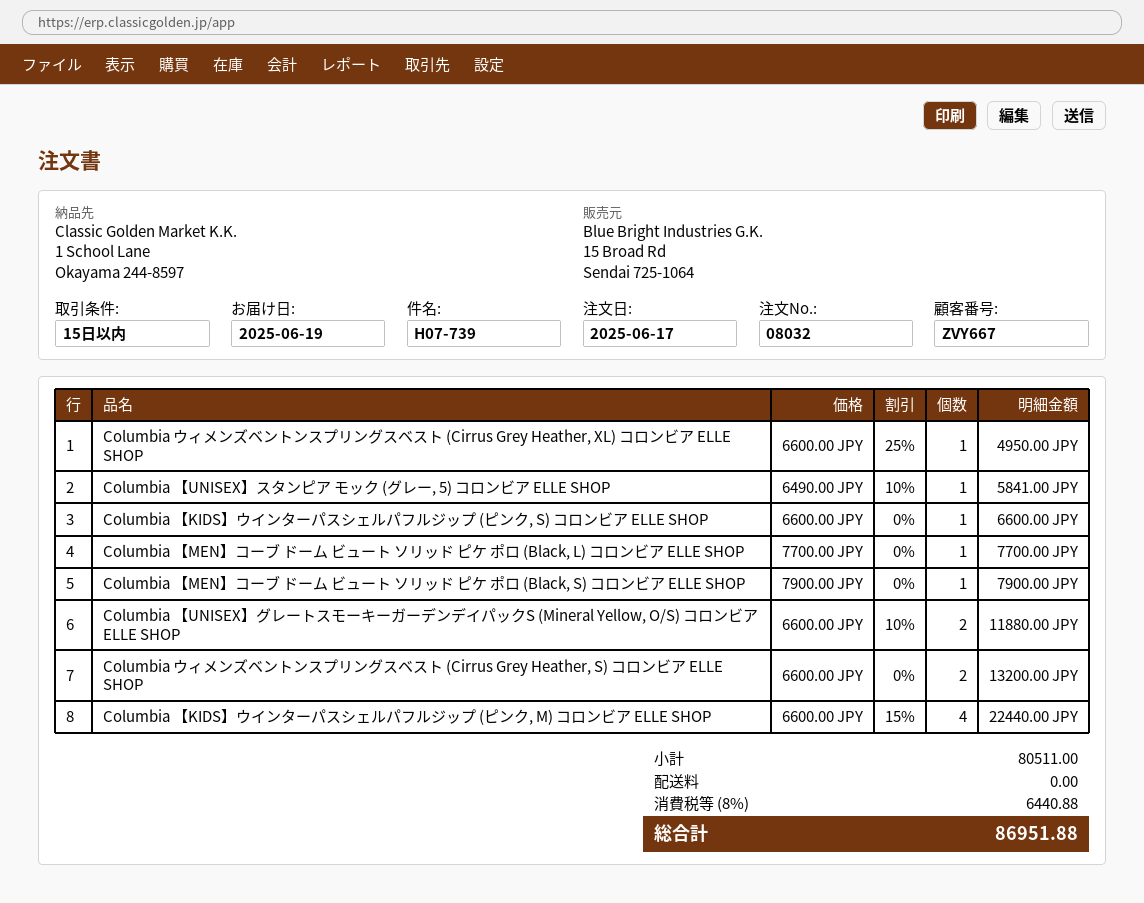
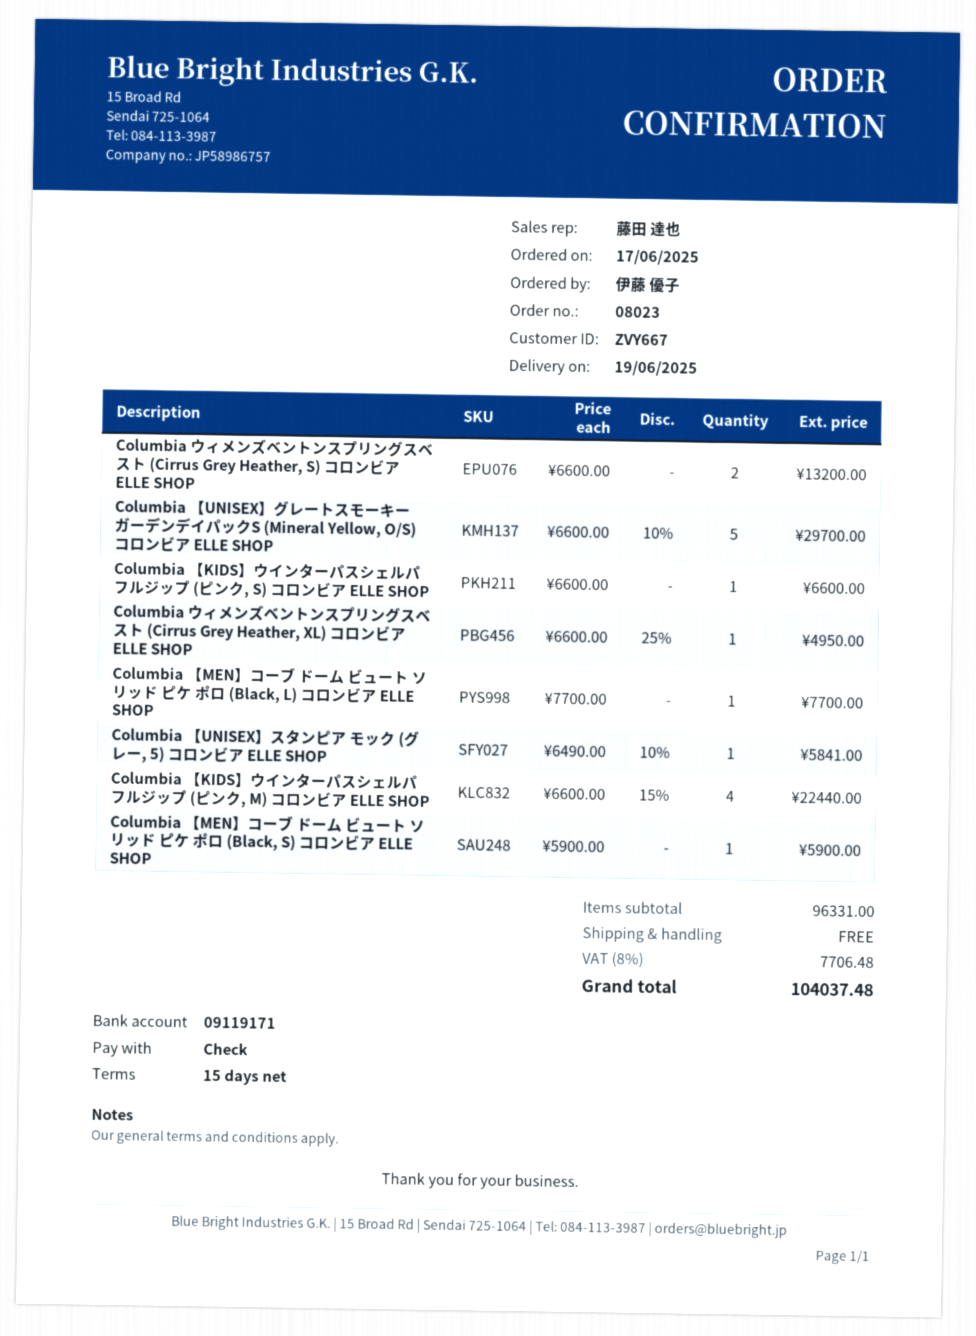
order number: 08032 -> 08023
Columbia 【MEN】コーブ ドーム ビュート ソリッド ピケ ポロ (Black, S) コロンビア ELLE SHOP: 1 x 7900.00 = 7900.00 -> 1 x 5900.00 = 5900.00
Columbia 【UNISEX】グレートスモーキーガーデンデイパックS (Mineral Yellow, O/S) コロンビア ELLE SHOP: 2 x 6600.00 - 10% = 11880.00 -> 5 x 6600.00 - 10% = 29700.00
subtotal: 80511.00 -> 96331.00
tax: 8% = 6440.88 -> 8% = 7706.48
total: 86951.88 -> 104037.48

